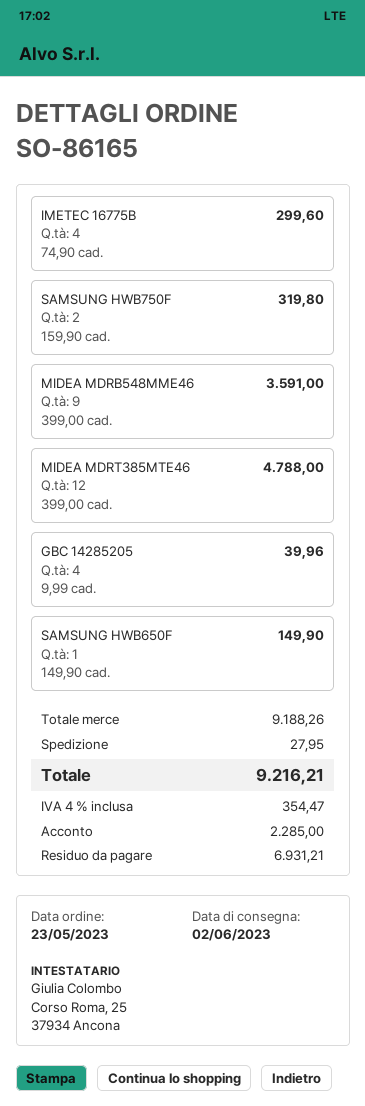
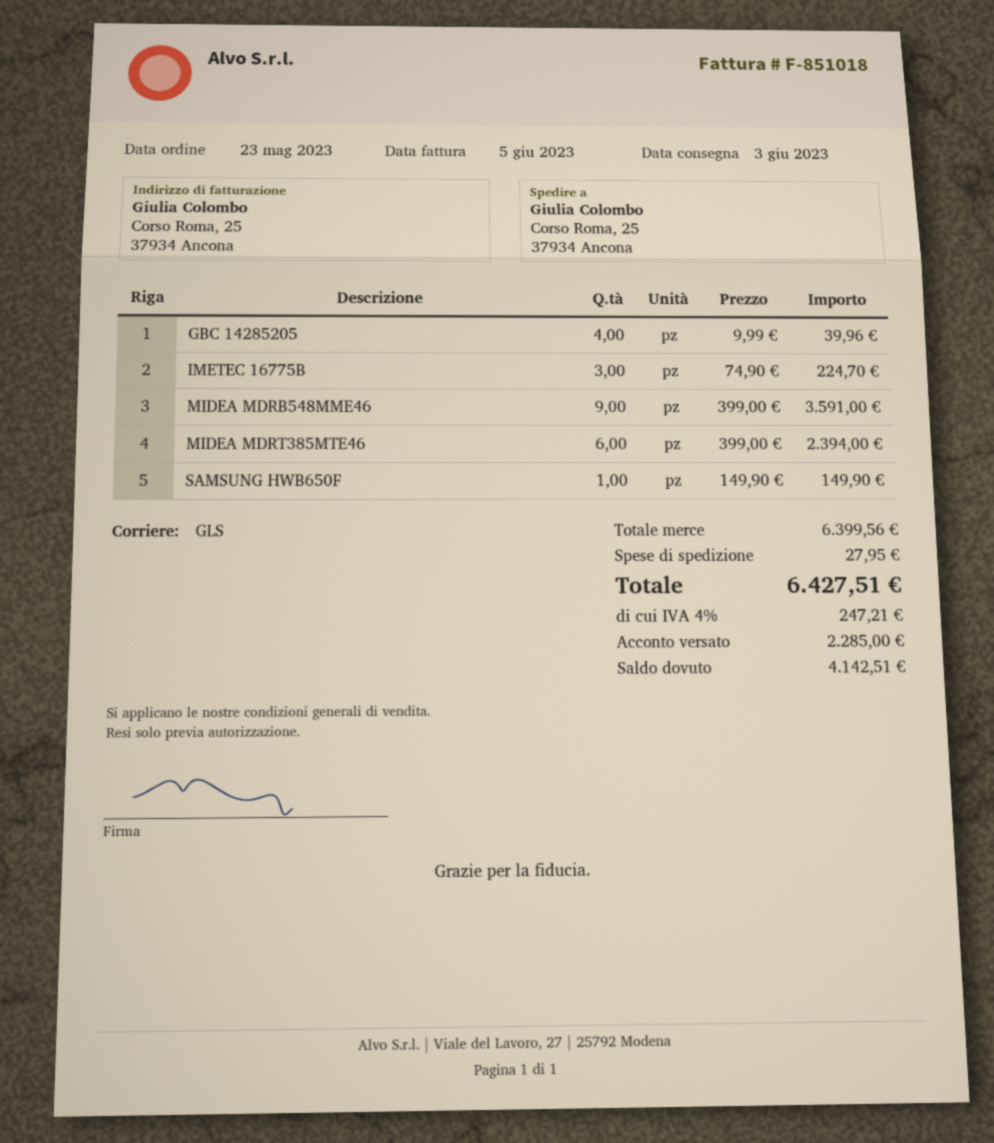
delivery date: 2023-06-02 -> 2023-06-03
IMETEC 16775B: 4 x 74.90 = 299.60 -> 3 x 74.90 = 224.70
SAMSUNG HWB750F: 2 x 159.90 = 319.80 -> none
MIDEA MDRT385MTE46: 12 x 399.00 = 4788.00 -> 6 x 399.00 = 2394.00
subtotal: 9188.26 -> 6399.56
tax: 4% = 354.47 -> 4% = 247.21
total: 9216.21 -> 6427.51
balance: 6931.21 -> 4142.51

